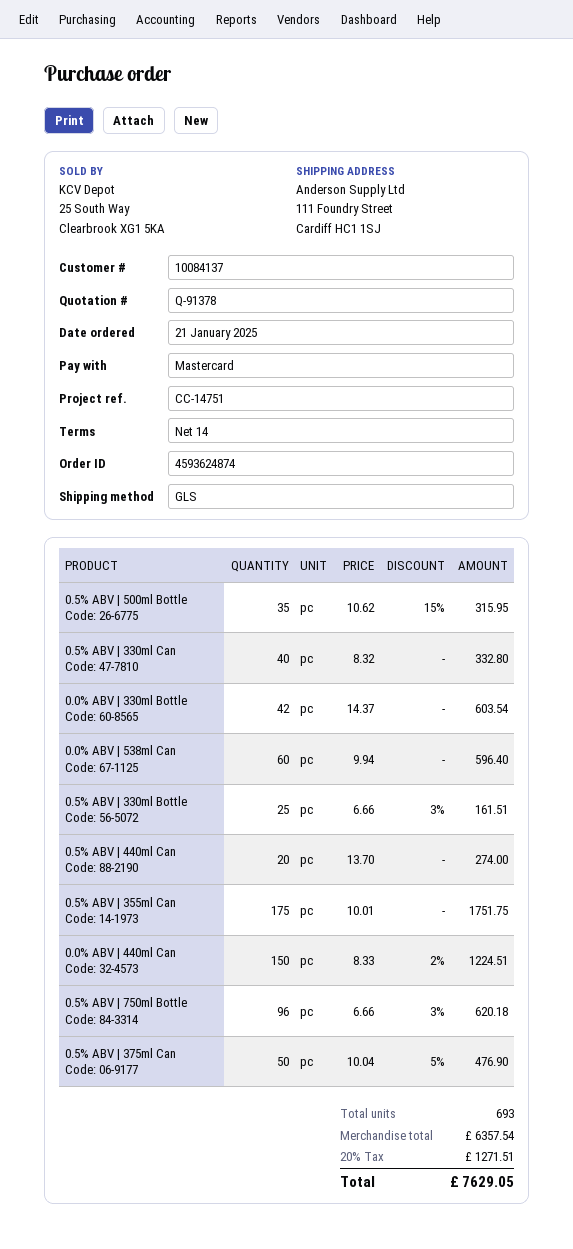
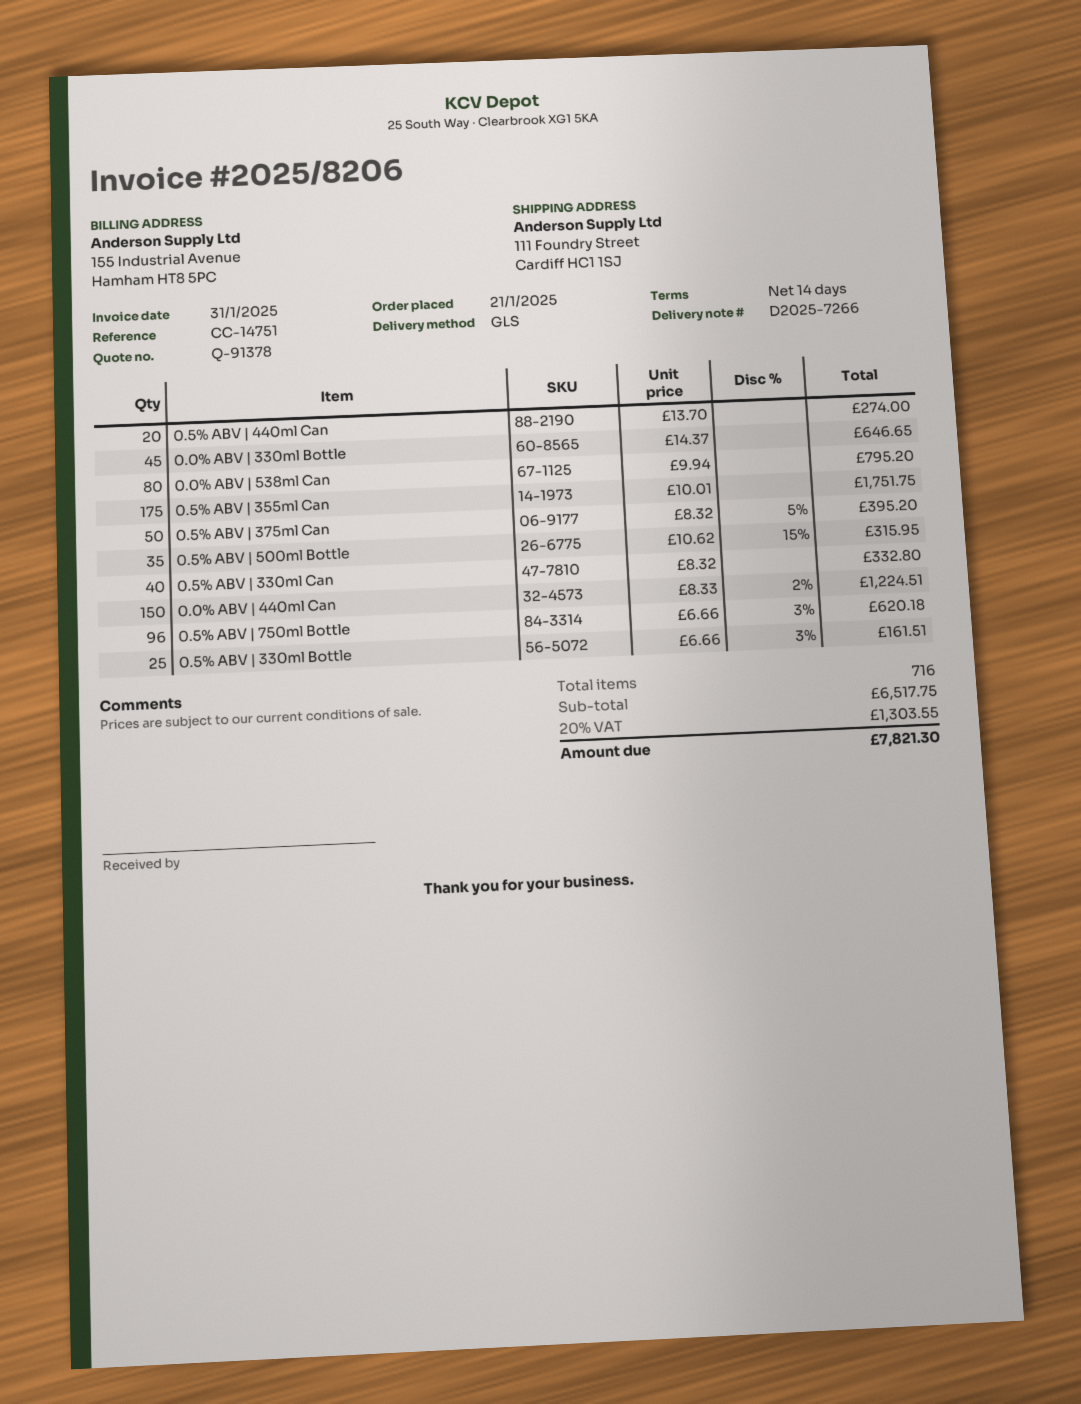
0.0% ABV | 330ml Bottle: 42 x 14.37 = 603.54 -> 45 x 14.37 = 646.65
0.0% ABV | 538ml Can: 60 x 9.94 = 596.40 -> 80 x 9.94 = 795.20
0.5% ABV | 375ml Can: 50 x 10.04 - 5% = 476.90 -> 50 x 8.32 - 5% = 395.20
total quantity: 693 -> 716
subtotal: 6357.54 -> 6517.75
tax: 20% = 1271.51 -> 20% = 1303.55
total: 7629.05 -> 7821.30

